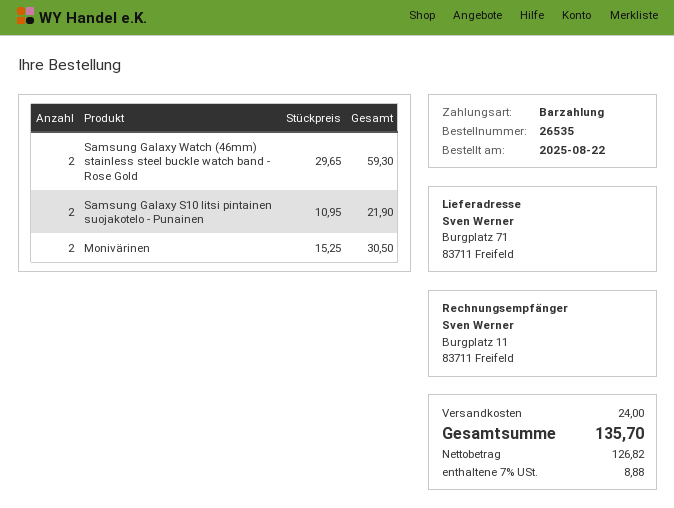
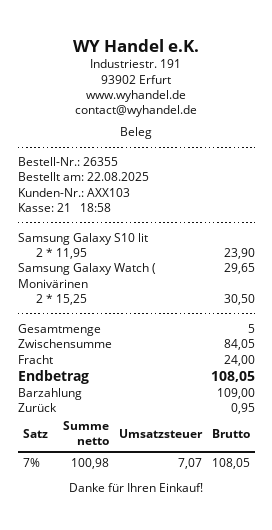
order number: 26535 -> 26355
Samsung Galaxy Watch (46mm) stainless steel buckle watch band - Rose Gold: 2 x 29.65 = 59.30 -> 1 x 29.65 = 29.65
Samsung Galaxy S10 litsi pintainen suojakotelo - Punainen: 2 x 10.95 = 21.90 -> 2 x 11.95 = 23.90
net: 126.82 -> 100.98
tax: 7% = 8.88 -> 7% = 7.07
total: 135.70 -> 108.05

